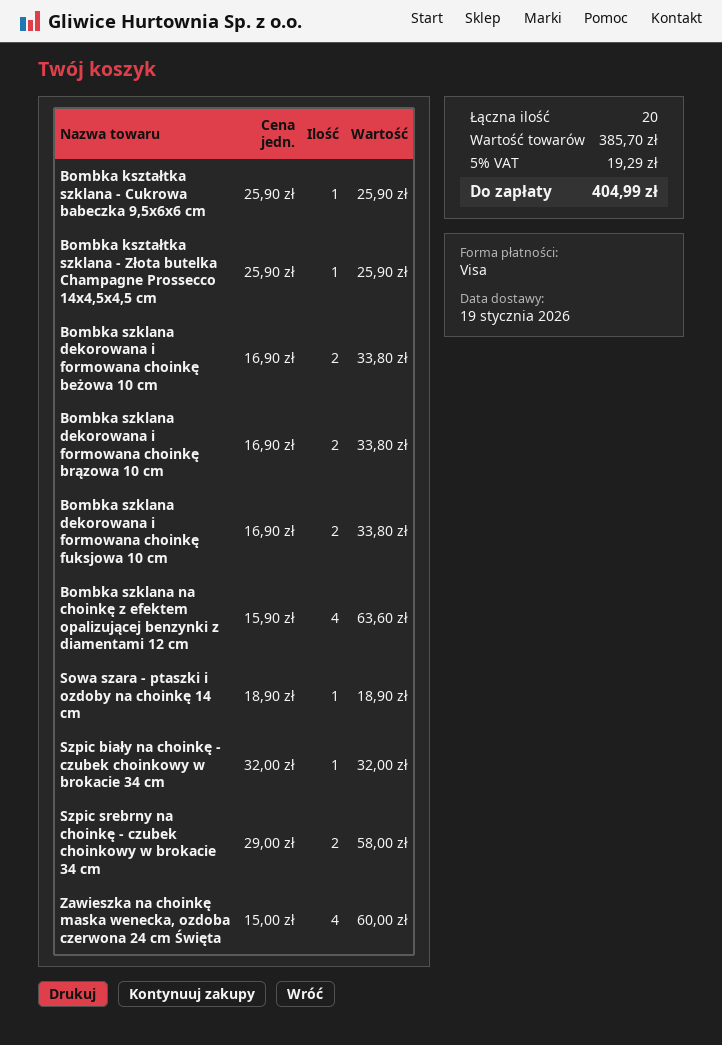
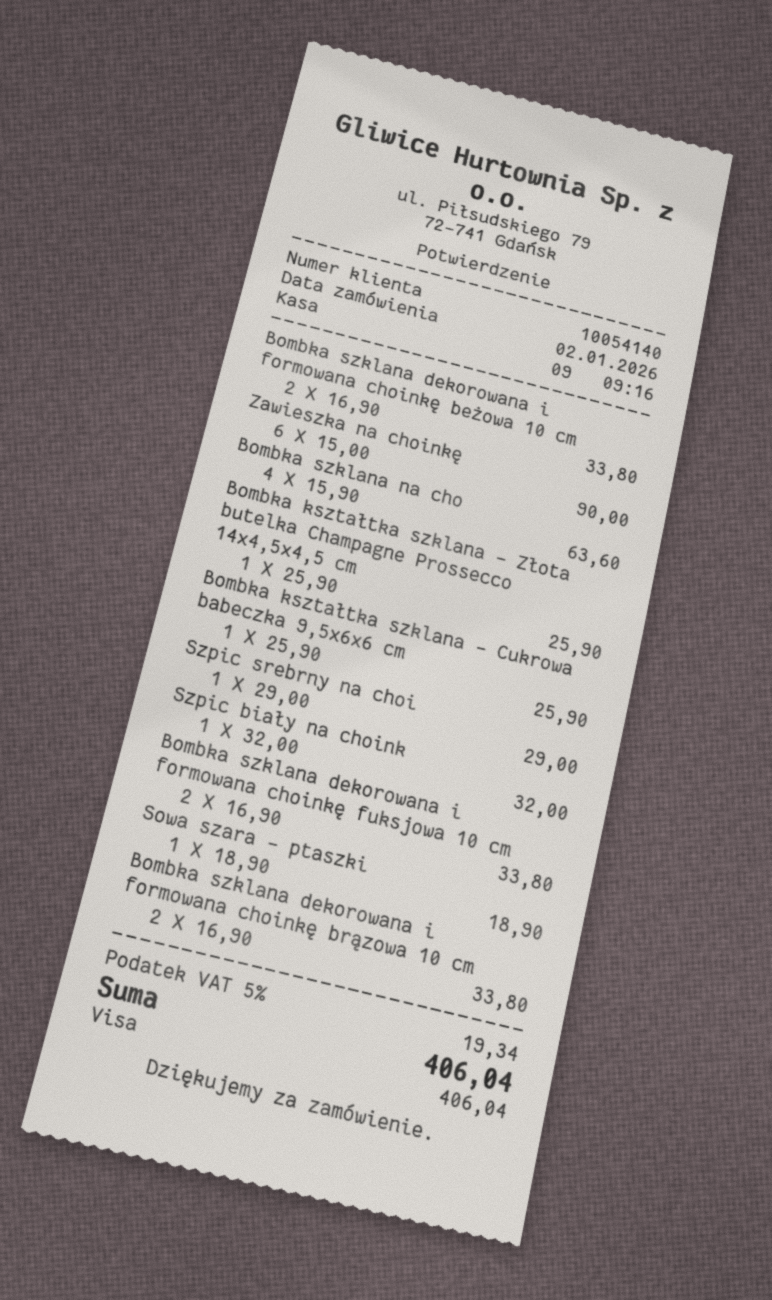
Szpic srebrny na choinkę - czubek choinkowy w brokacie 34 cm: 2 x 29.00 = 58.00 -> 1 x 29.00 = 29.00
Zawieszka na choinkę maska wenecka, ozdoba czerwona 24 cm Święta: 4 x 15.00 = 60.00 -> 6 x 15.00 = 90.00
tax: 5% = 19.29 -> 5% = 19.34
total: 404.99 -> 406.04

